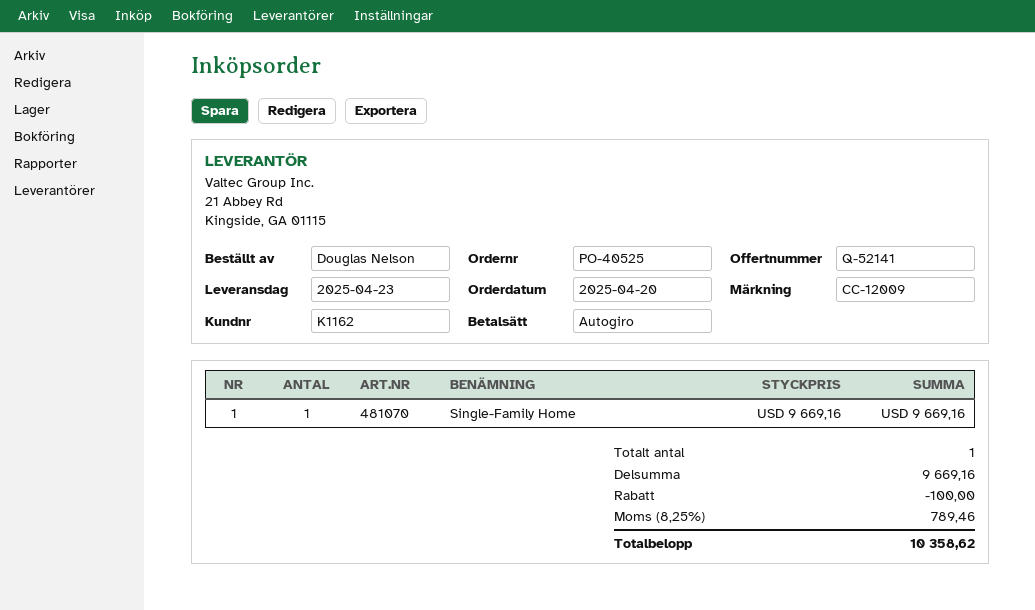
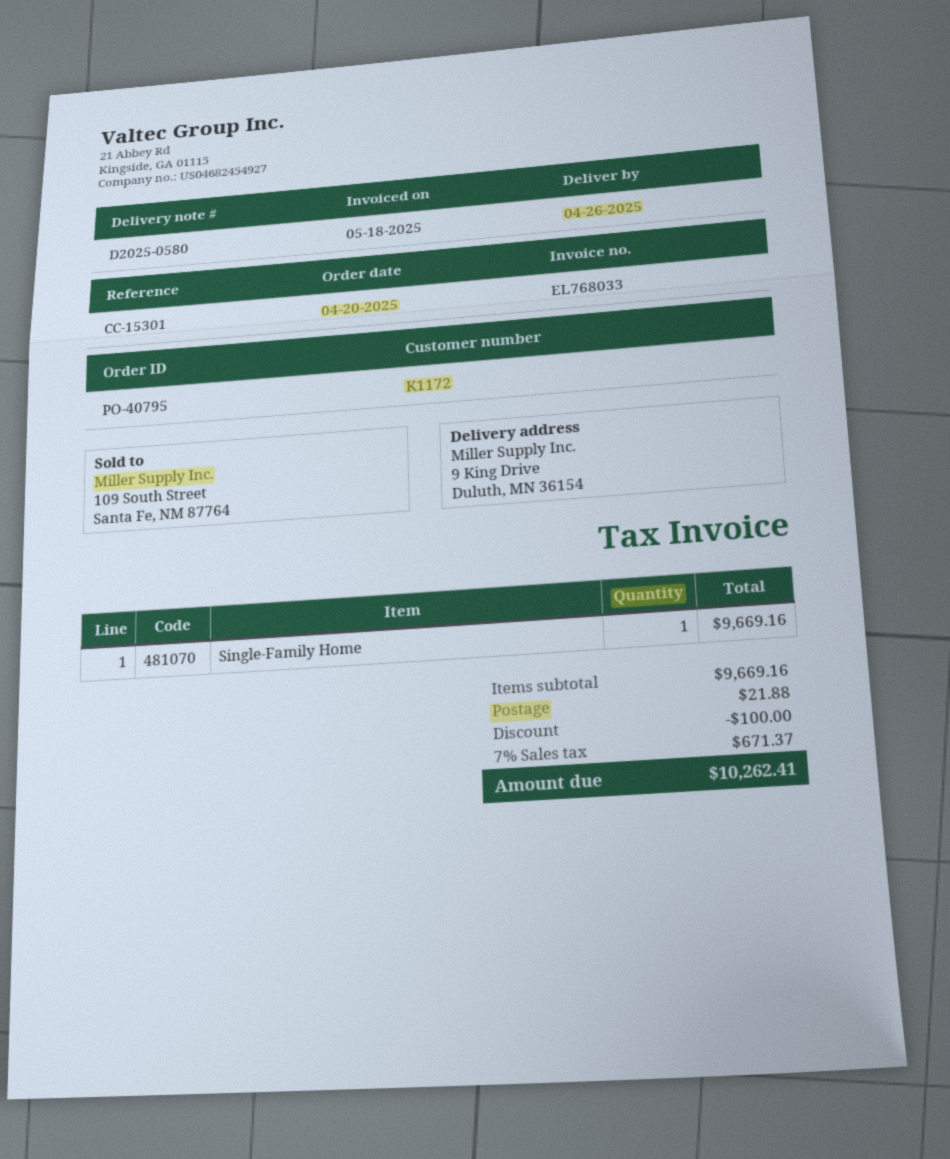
order number: PO-40525 -> PO-40795
delivery date: 2025-04-23 -> 2025-04-26
customer number: K1162 -> K1172
reference: CC-12009 -> CC-15301
shipping: none -> 21.88
tax: 8.25% = 789.46 -> 7% = 671.37
total: 10358.62 -> 10262.41

